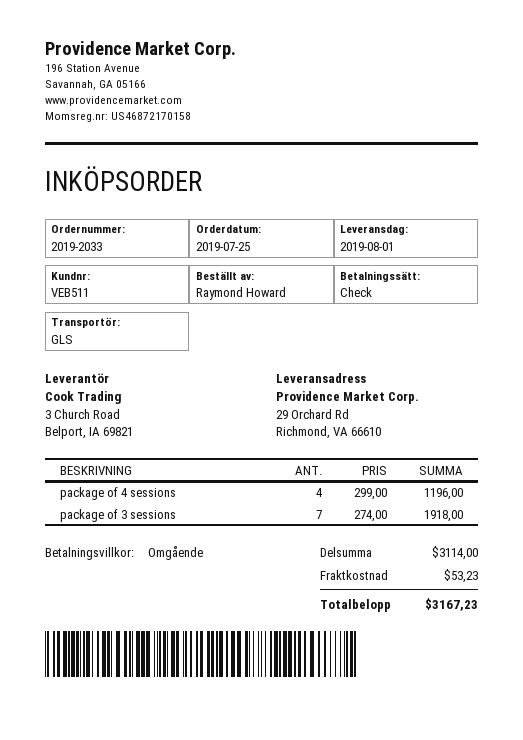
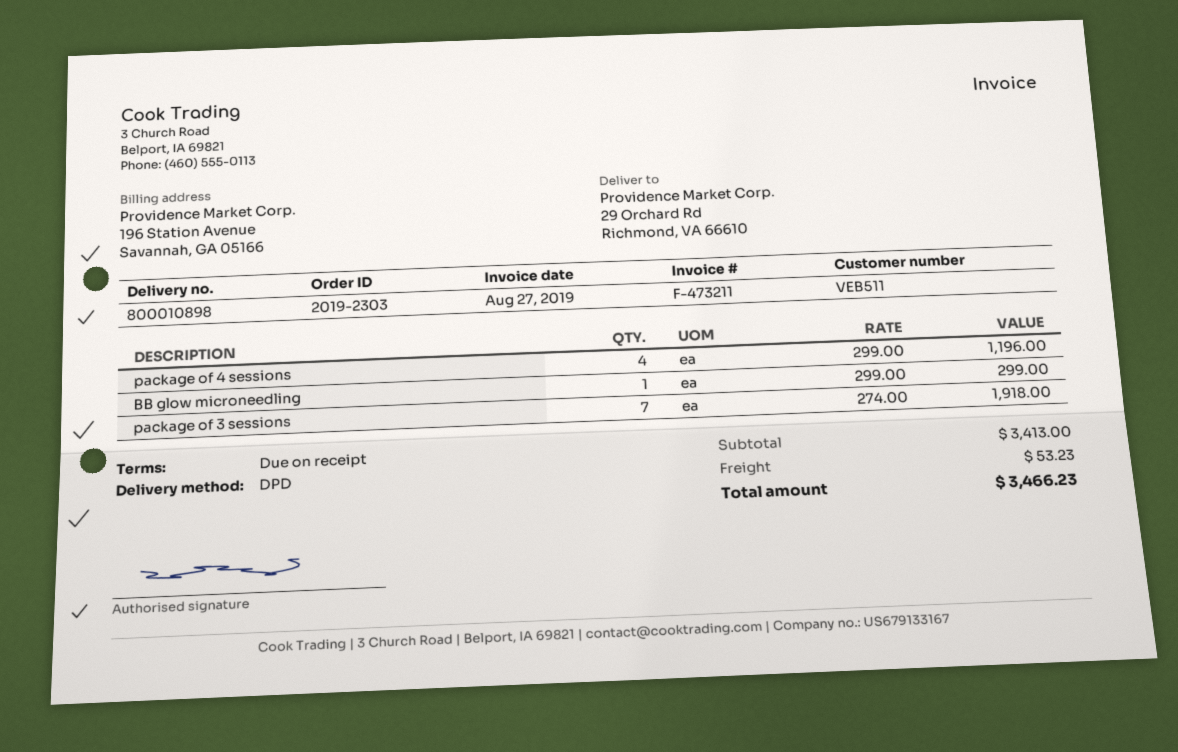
order number: 2019-2033 -> 2019-2303
shipping method: GLS -> DPD
BB glow microneedling: none -> 1 x 299.00 = 299.00
subtotal: 3114.00 -> 3413.00
total: 3167.23 -> 3466.23

